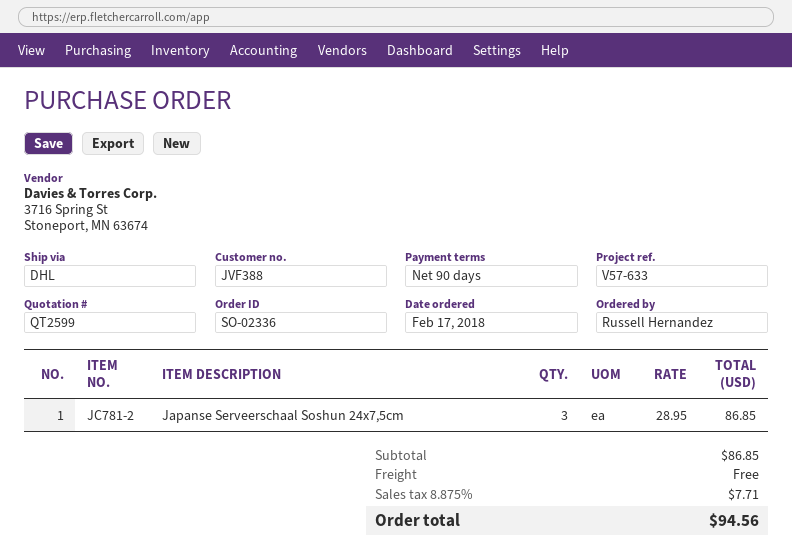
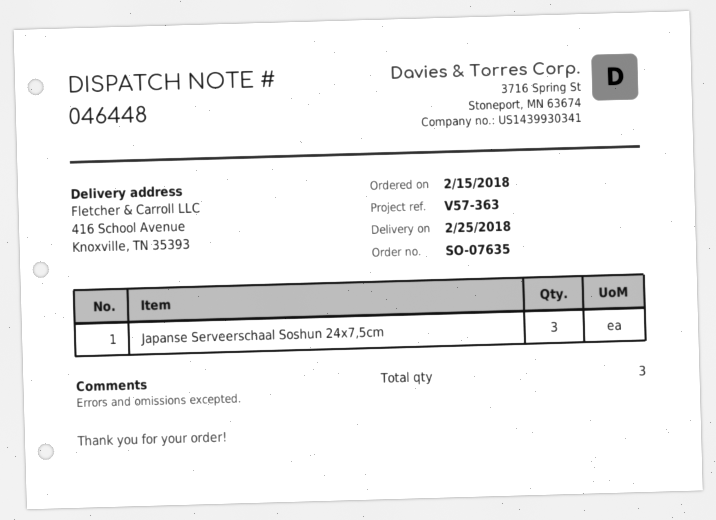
order number: SO-02336 -> SO-07635
order date: 2018-02-17 -> 2018-02-15
reference: V57-633 -> V57-363

